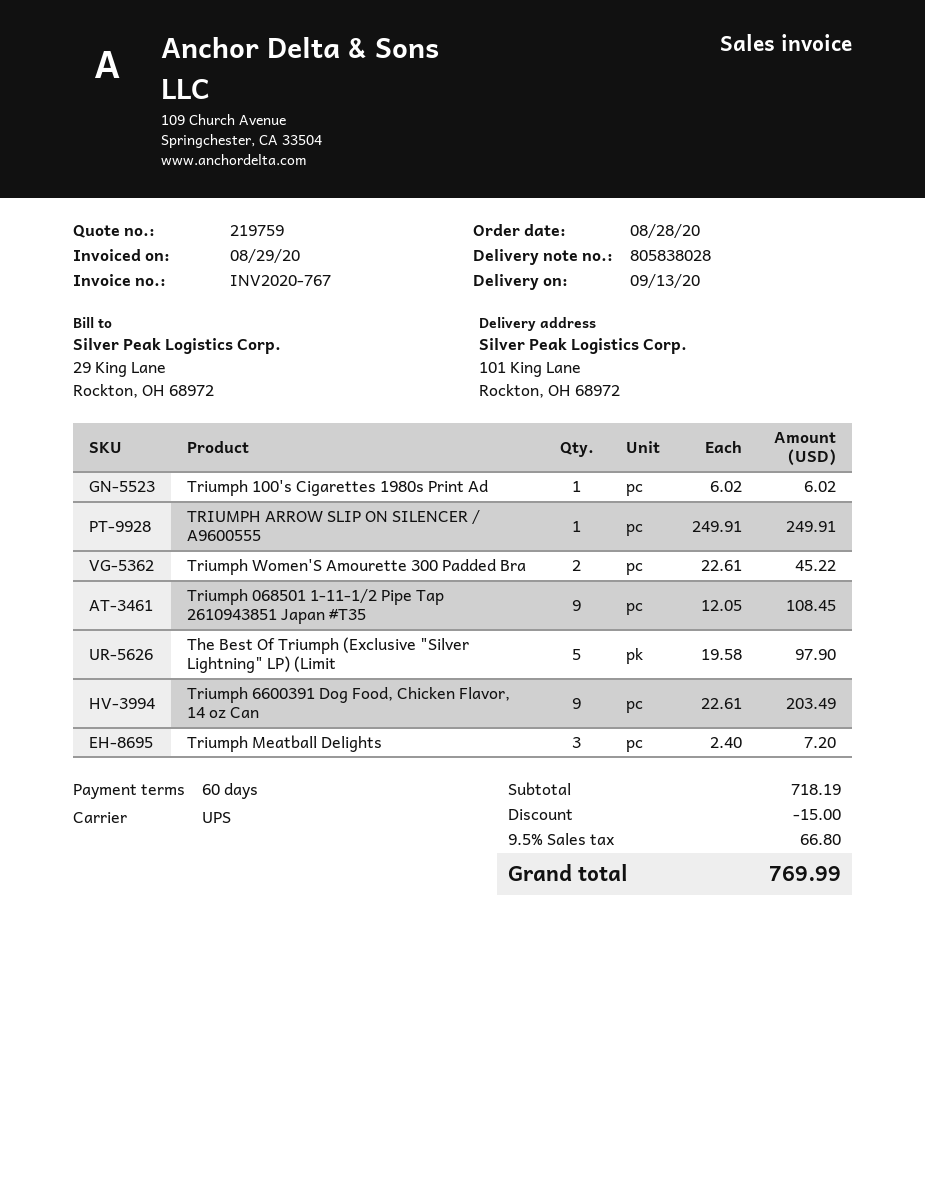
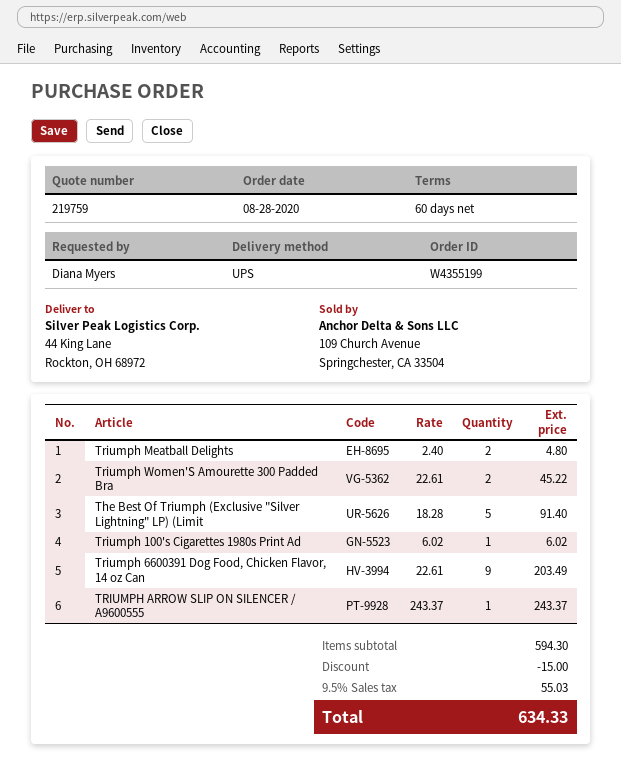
ship to: 101 King Lane, Rockton, OH 68972 -> 44 King Lane, Rockton, OH 68972
TRIUMPH ARROW SLIP ON SILENCER / A9600555: 1 x 249.91 = 249.91 -> 1 x 243.37 = 243.37
Triumph 068501 1-11-1/2 Pipe Tap 2610943851 Japan #T35: 9 x 12.05 = 108.45 -> none
The Best Of Triumph (Exclusive "Silver Lightning" LP) (Limit: 5 x 19.58 = 97.90 -> 5 x 18.28 = 91.40
Triumph Meatball Delights: 3 x 2.40 = 7.20 -> 2 x 2.40 = 4.80
subtotal: 718.19 -> 594.30
tax: 9.5% = 66.80 -> 9.5% = 55.03
total: 769.99 -> 634.33

